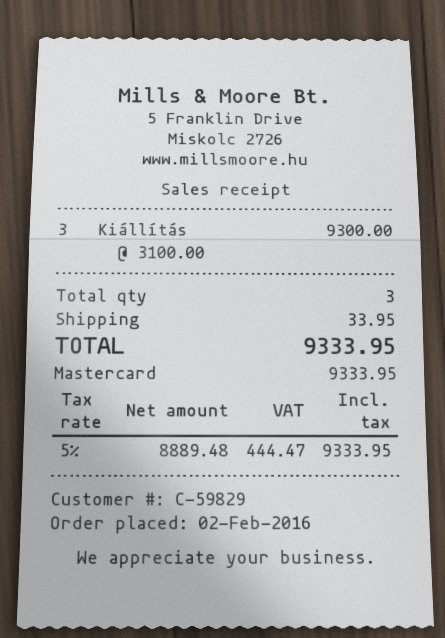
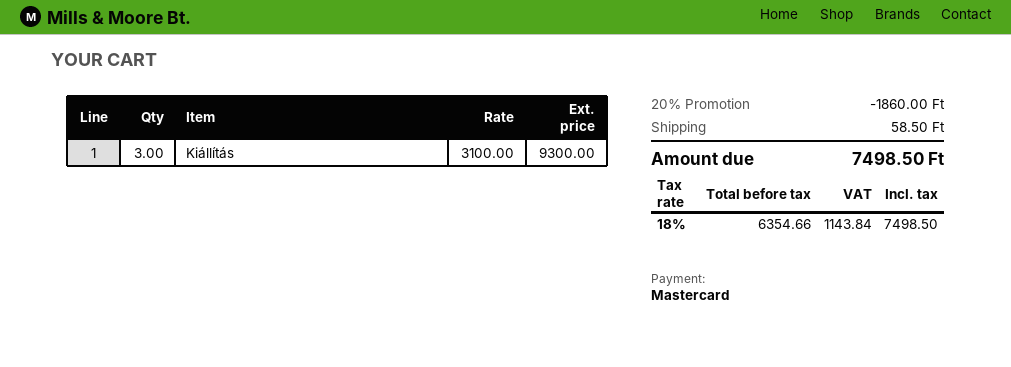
discount: none -> 20% = 1860.00
shipping: 33.95 -> 58.50
net: 8889.48 -> 6354.66
tax: 5% = 444.47 -> 18% = 1143.84
total: 9333.95 -> 7498.50

